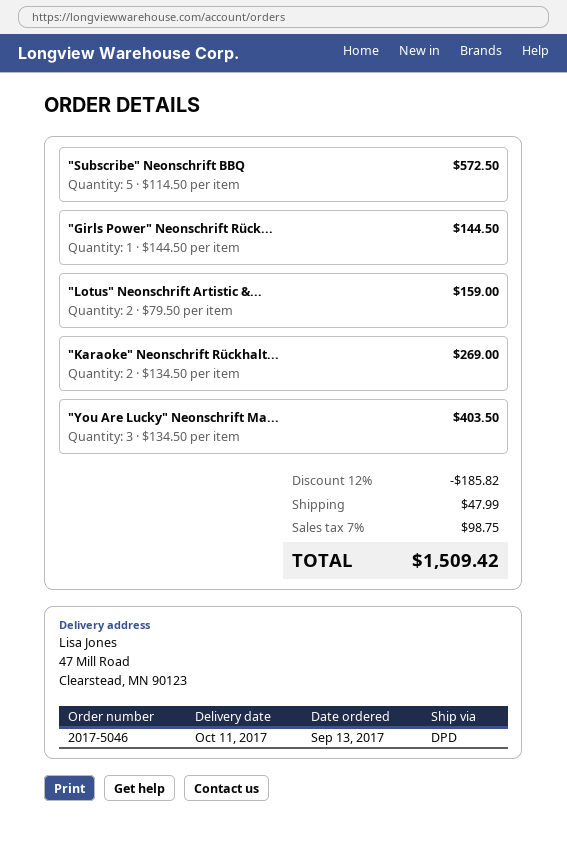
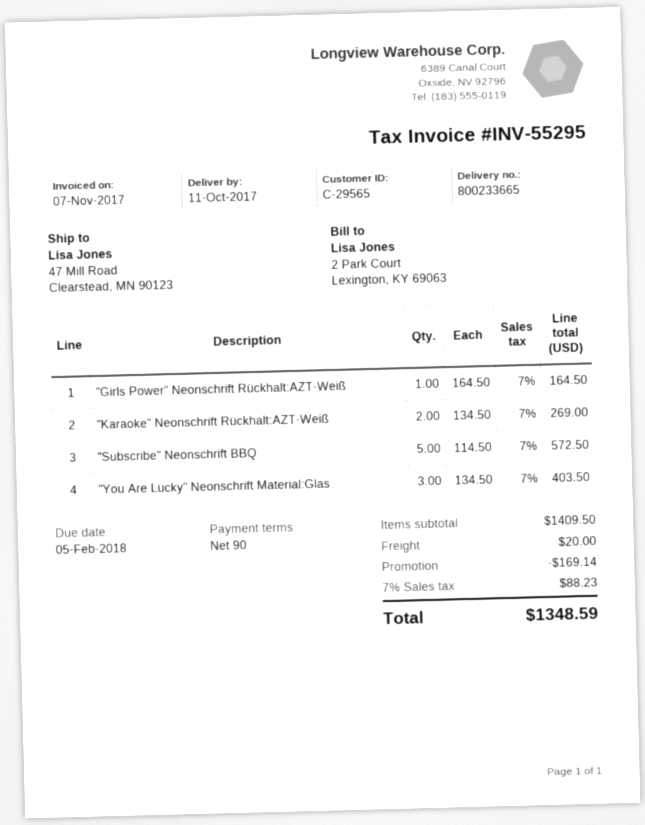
"Girls Power" Neonschrift Rück...: 1 x 144.50 = 144.50 -> 1 x 164.50 = 164.50
"Lotus" Neonschrift Artistic &...: 2 x 79.50 = 159.00 -> none
discount: 185.82 -> 169.14
shipping: 47.99 -> 20.00
tax: 7% = 98.75 -> 7% = 88.23
total: 1509.42 -> 1348.59

